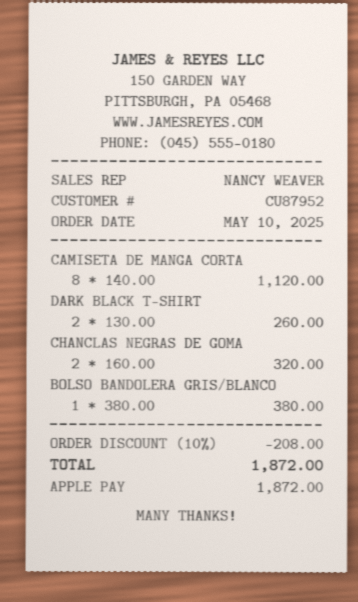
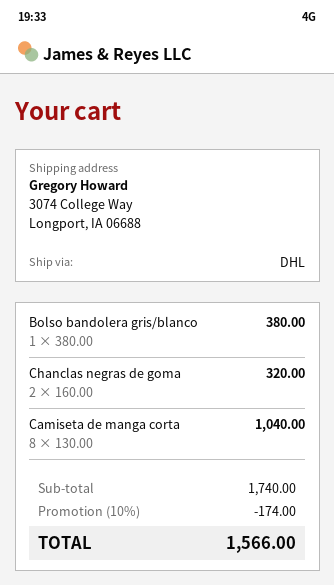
CAMISETA DE MANGA CORTA: 8 x 140.00 = 1120.00 -> 8 x 130.00 = 1040.00
DARK BLACK T-SHIRT: 2 x 130.00 = 260.00 -> none
discount: 10% = 208.00 -> 10% = 174.00
total: 1872.00 -> 1566.00

